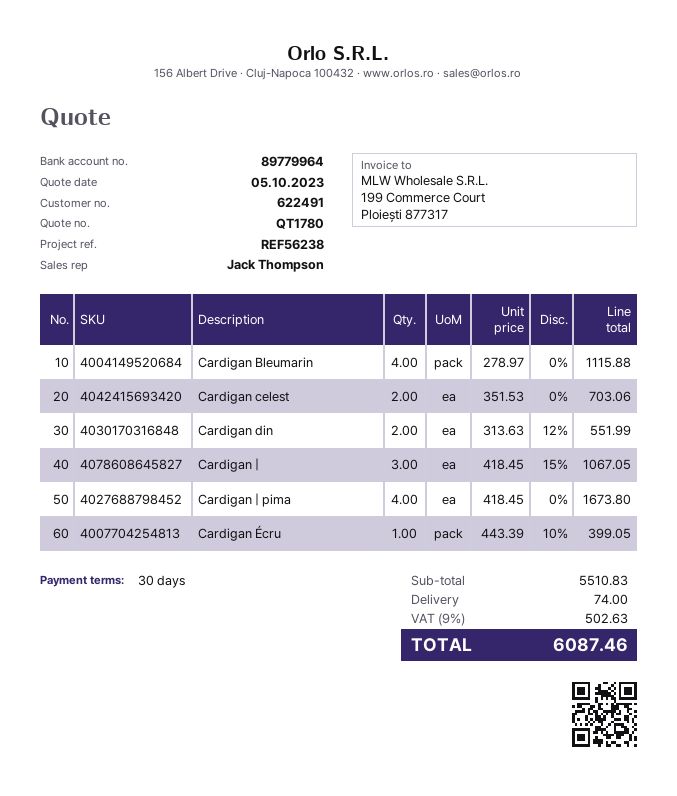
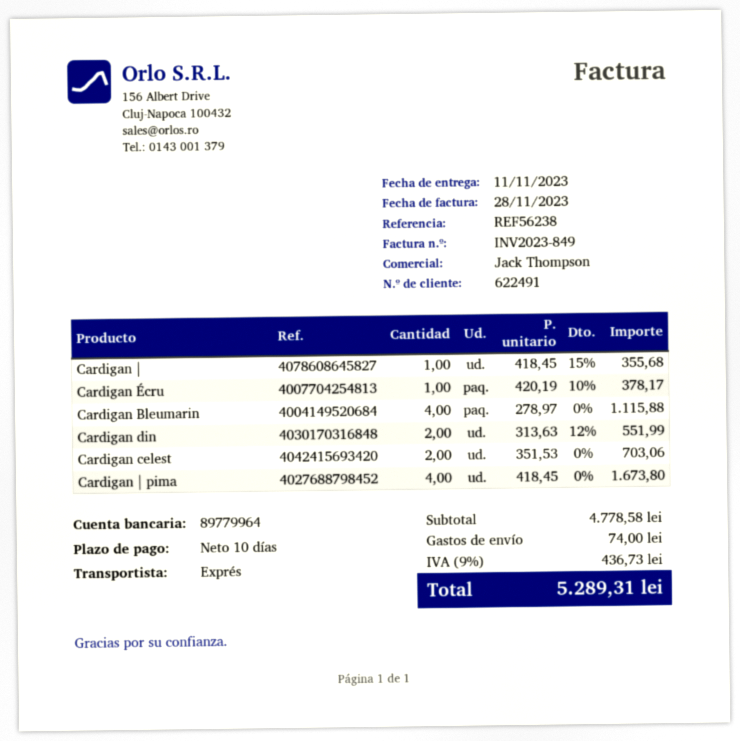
payment terms: 30 days -> 10 days
Cardigan |: 3 x 418.45 - 15% = 1067.05 -> 1 x 418.45 - 15% = 355.68
Cardigan Écru: 1 x 443.39 - 10% = 399.05 -> 1 x 420.19 - 10% = 378.17
subtotal: 5510.83 -> 4778.58
tax: 9% = 502.63 -> 9% = 436.73
total: 6087.46 -> 5289.31

